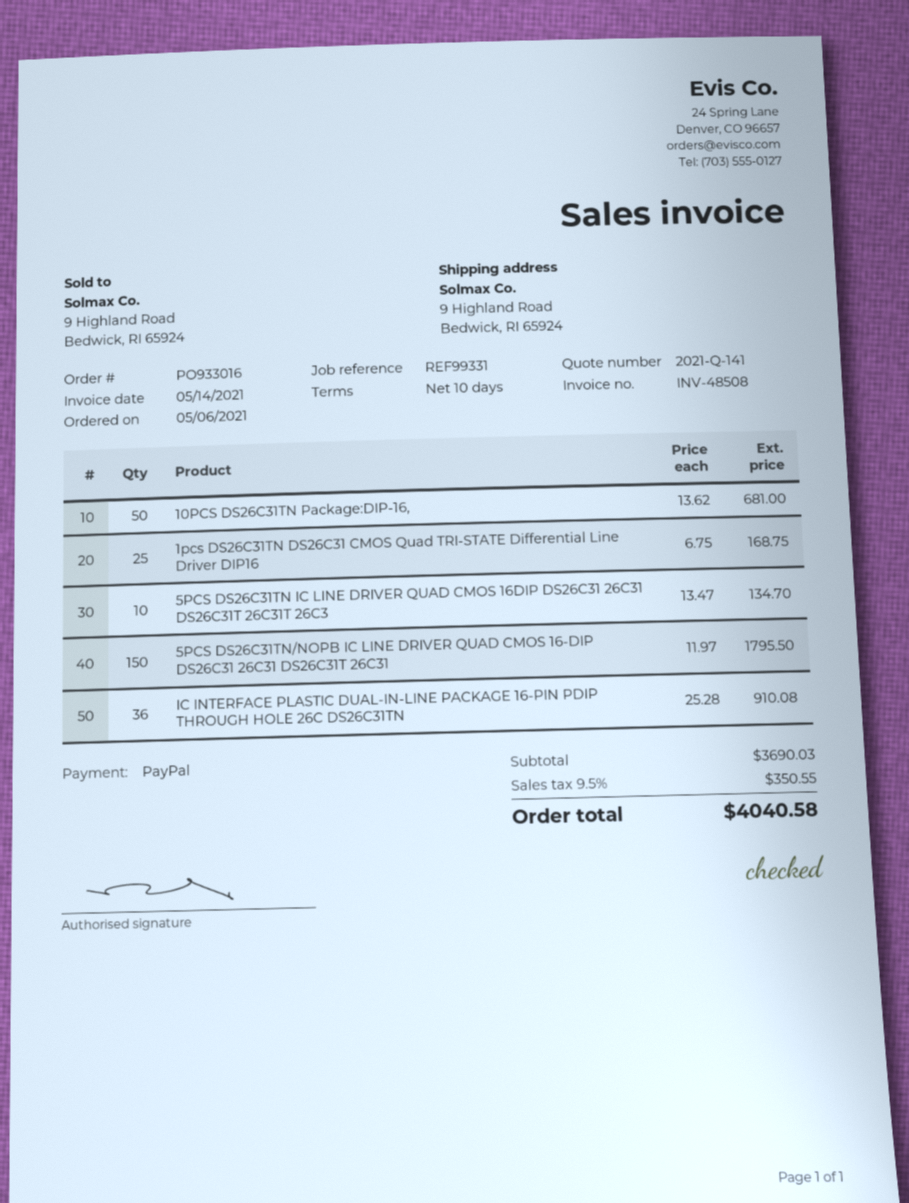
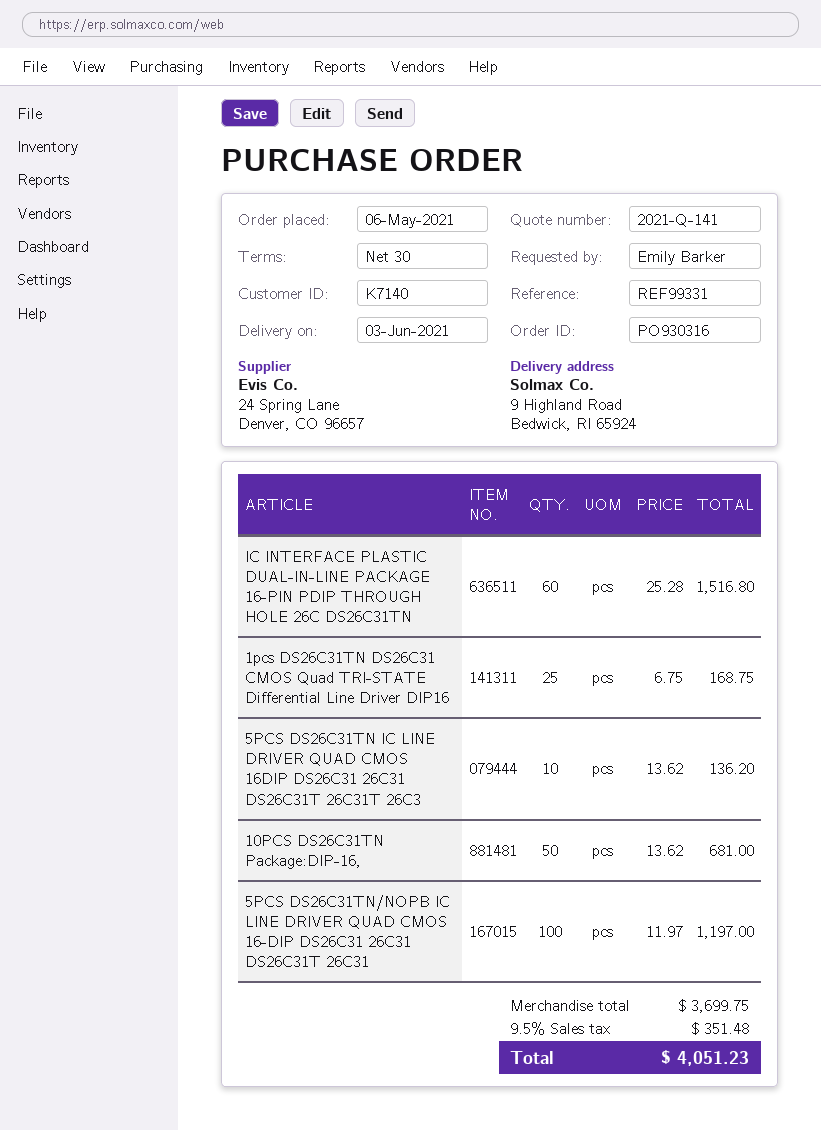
order number: PO933016 -> PO930316
payment terms: 10 days -> 30 days
5PCS DS26C31TN IC LINE DRIVER QUAD CMOS 16DIP DS26C31 26C31 DS26C31T 26C31T 26C3: 10 x 13.47 = 134.70 -> 10 x 13.62 = 136.20
5PCS DS26C31TN/NOPB IC LINE DRIVER QUAD CMOS 16-DIP DS26C31 26C31 DS26C31T 26C31: 150 x 11.97 = 1795.50 -> 100 x 11.97 = 1197.00
IC INTERFACE PLASTIC DUAL-IN-LINE PACKAGE 16-PIN PDIP THROUGH HOLE 26C DS26C31TN: 36 x 25.28 = 910.08 -> 60 x 25.28 = 1516.80
subtotal: 3690.03 -> 3699.75
tax: 9.5% = 350.55 -> 9.5% = 351.48
total: 4040.58 -> 4051.23

